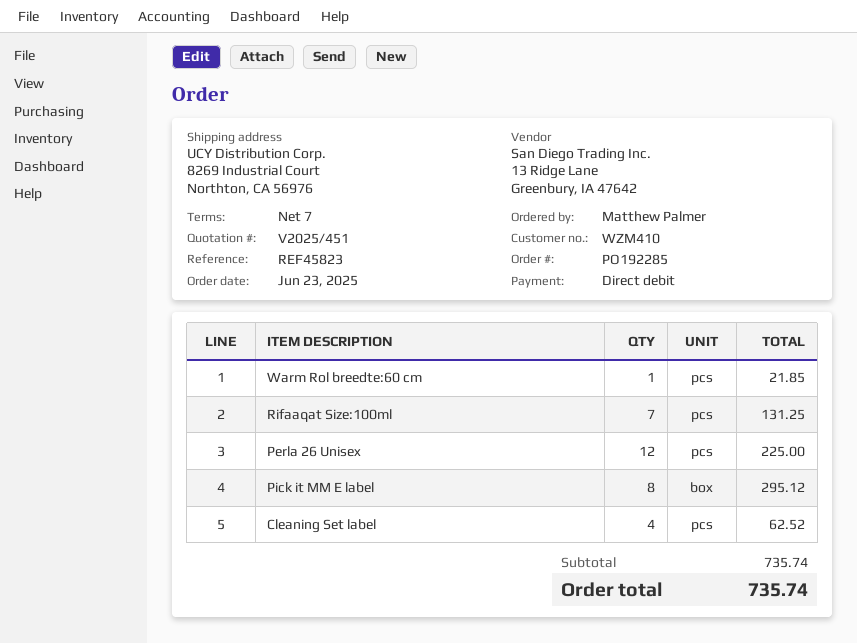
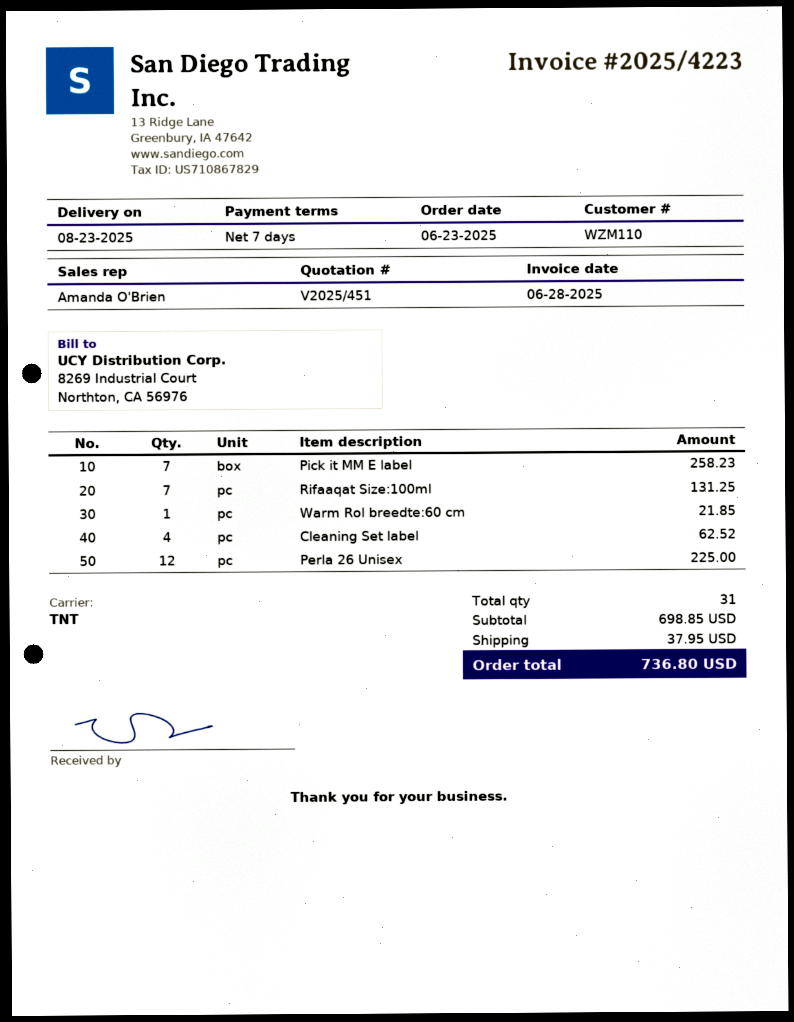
customer number: WZM410 -> WZM110
Pick it MM E label: 8 for 295.12 -> 7 for 258.23
subtotal: 735.74 -> 698.85
shipping: none -> 37.95
total: 735.74 -> 736.80

